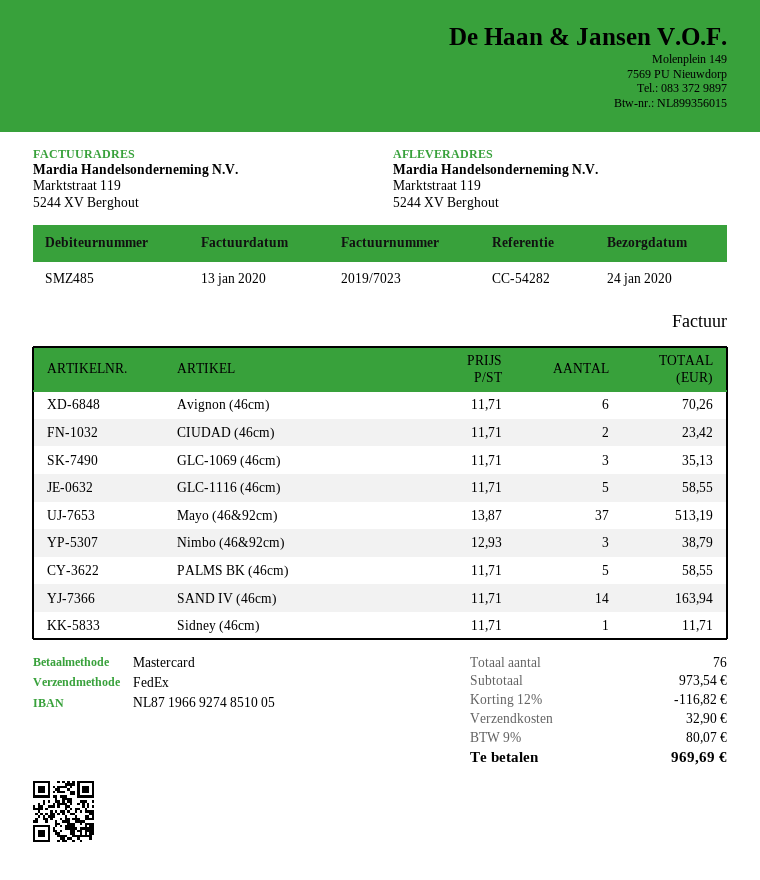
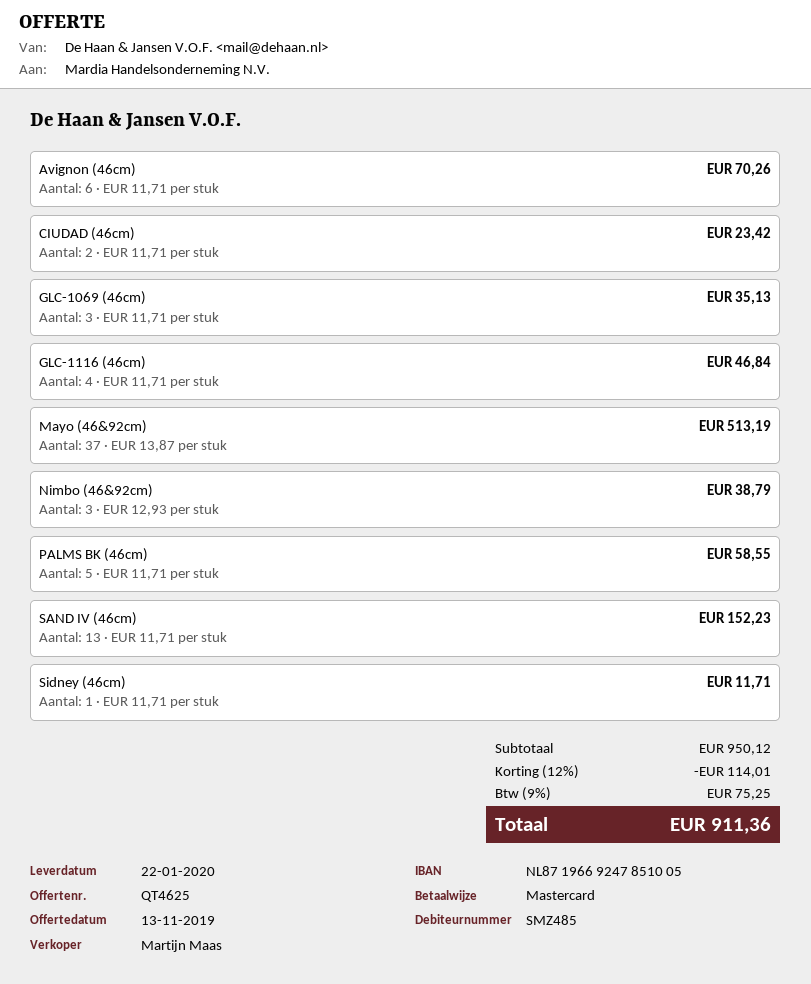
delivery date: 2020-01-24 -> 2020-01-22
bank account: NL8719669274851005 -> NL8719669247851005
GLC-1116 (46cm): 5 x 11.71 = 58.55 -> 4 x 11.71 = 46.84
SAND IV (46cm): 14 x 11.71 = 163.94 -> 13 x 11.71 = 152.23
subtotal: 973.54 -> 950.12
discount: 12% = 116.82 -> 12% = 114.01
shipping: 32.90 -> none
tax: 9% = 80.07 -> 9% = 75.25
total: 969.69 -> 911.36

